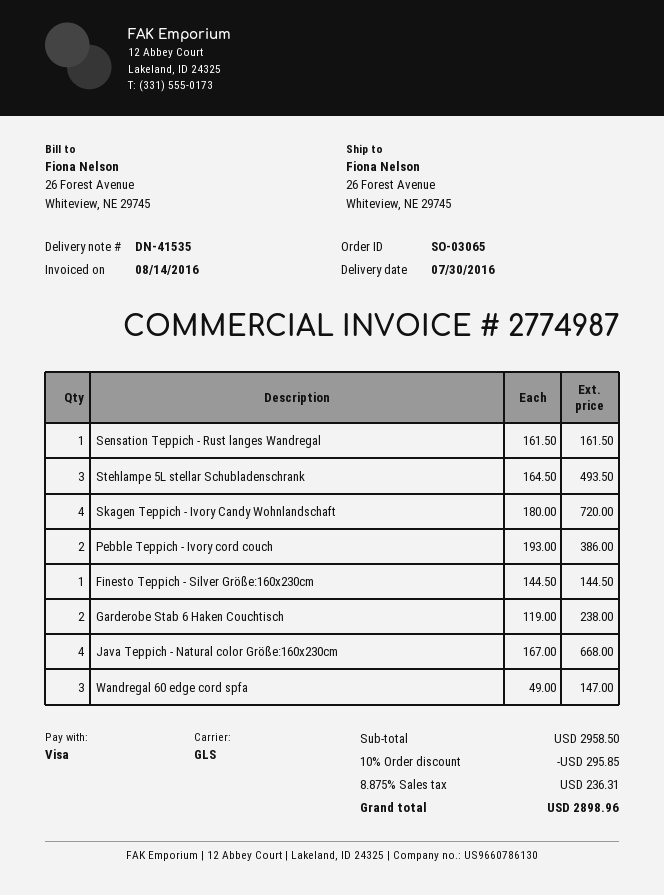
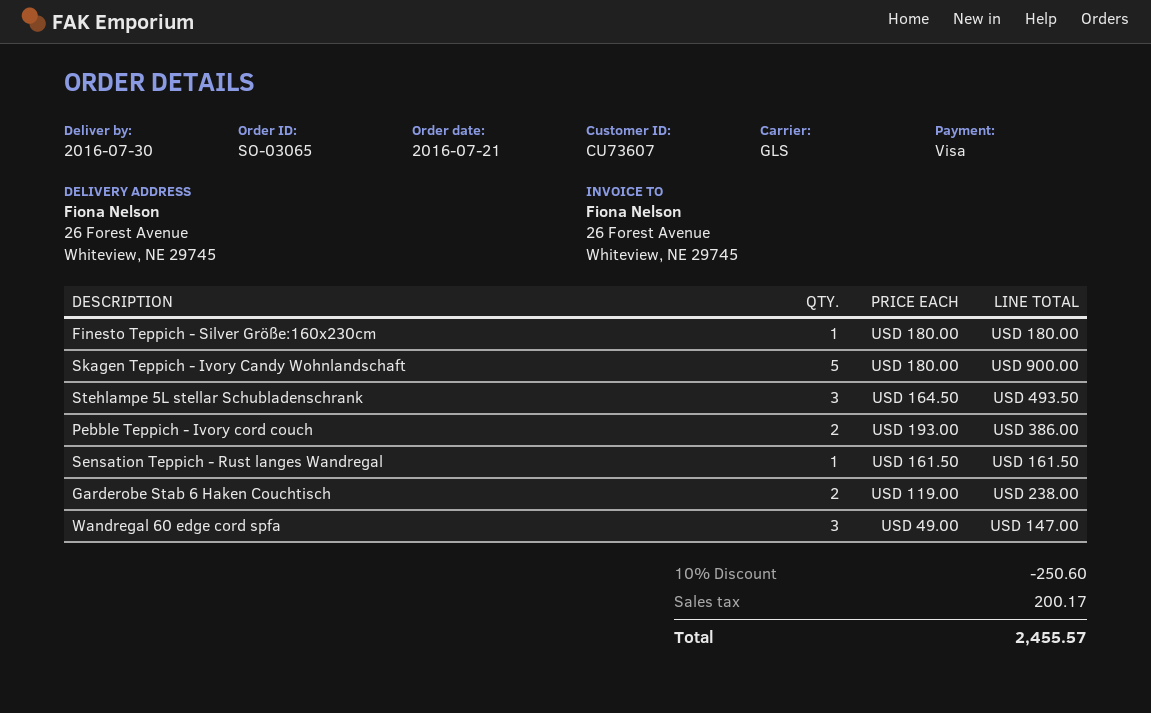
Skagen Teppich - Ivory Candy Wohnlandschaft: 4 x 180.00 = 720.00 -> 5 x 180.00 = 900.00
Finesto Teppich - Silver Größe:160x230cm: 1 x 144.50 = 144.50 -> 1 x 180.00 = 180.00
Java Teppich - Natural color Größe:160x230cm: 4 x 167.00 = 668.00 -> none
discount: 10% = 295.85 -> 10% = 250.60
tax: 236.31 -> 200.17
total: 2898.96 -> 2455.57

